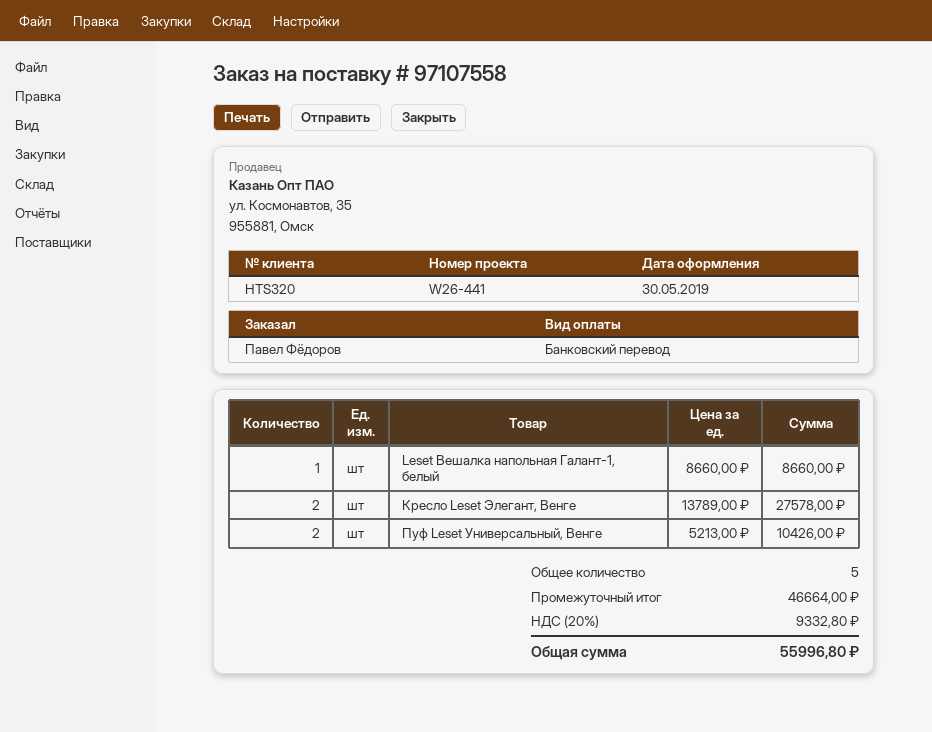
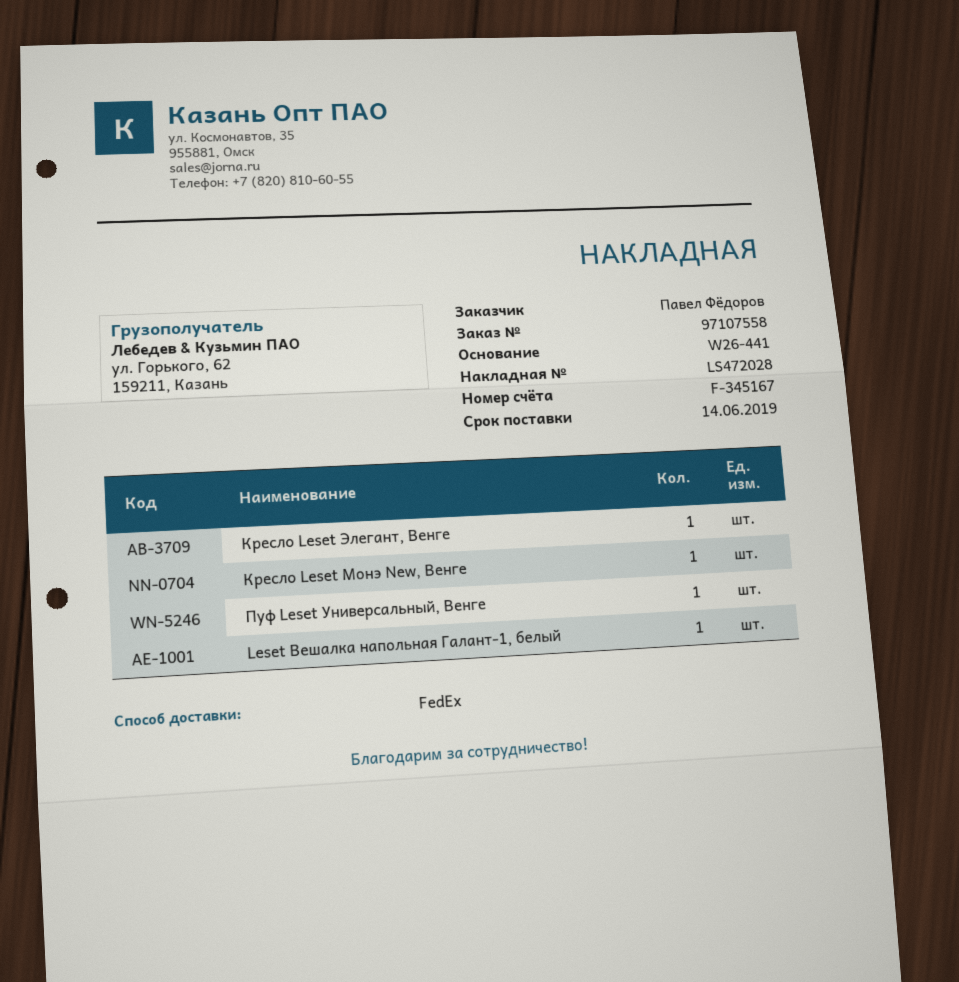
Кресло Leset Элегант, Венге: 2 -> 1
Пуф Leset Универсальный, Венге: 2 -> 1
Кресло Leset Монэ New, Венге: none -> 1

